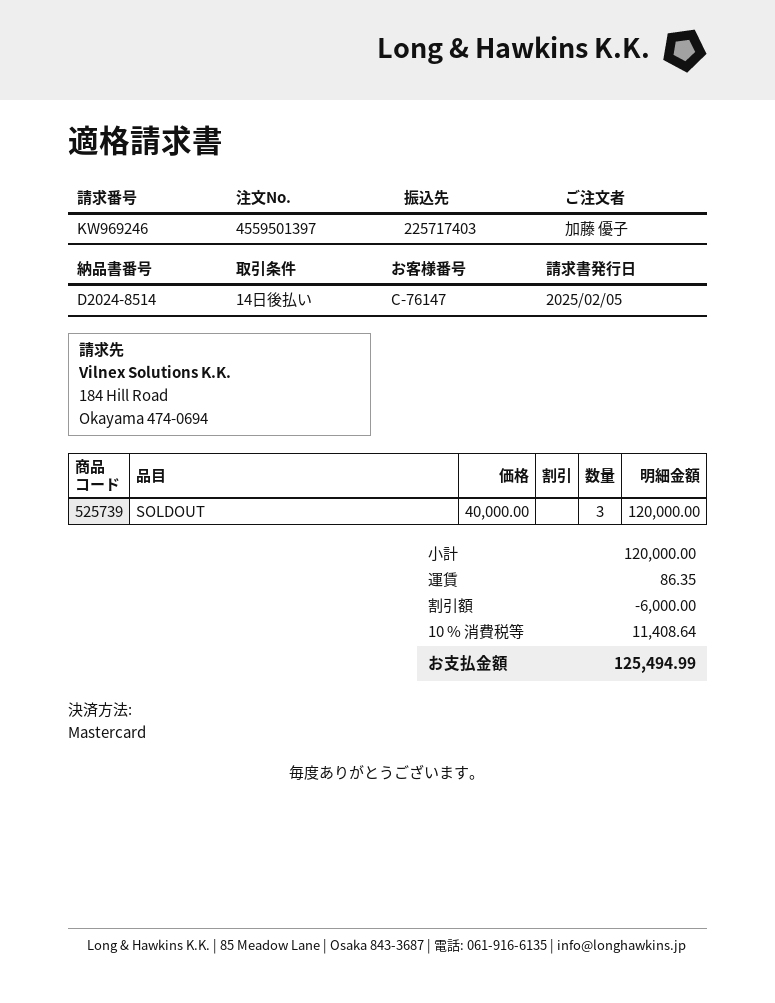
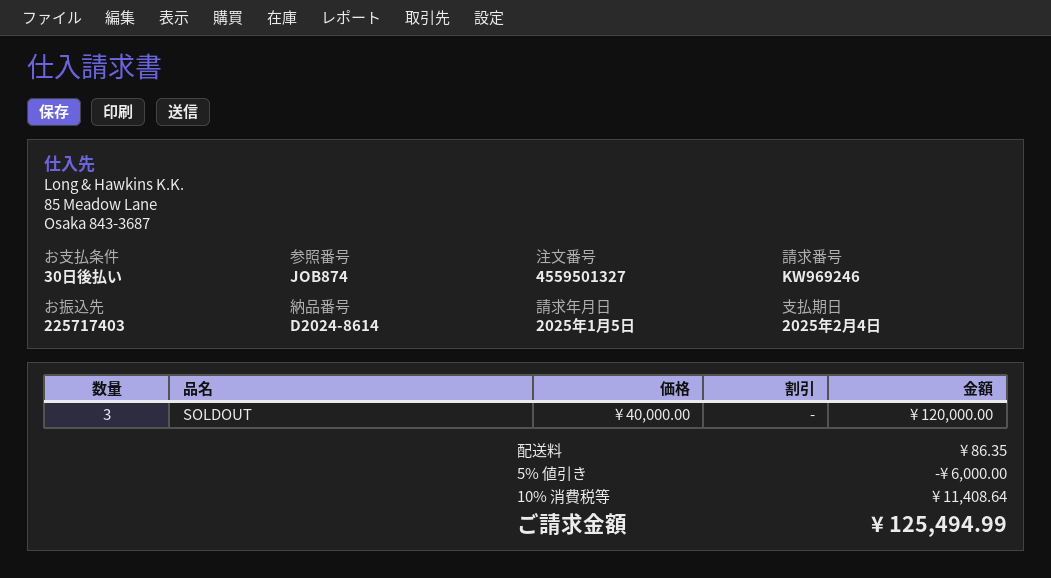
order number: 4559501397 -> 4559501327
delivery note number: D2024-8514 -> D2024-8614
invoice date: 2025-02-05 -> 2025-01-05
payment terms: 14 days -> 30 days

